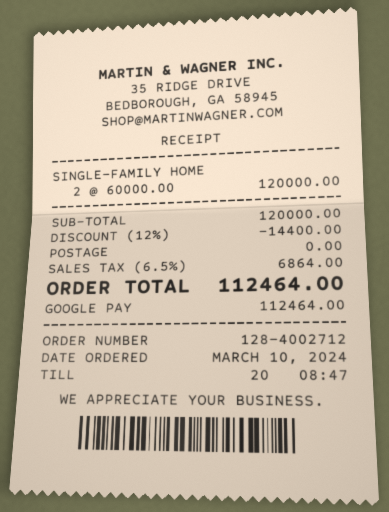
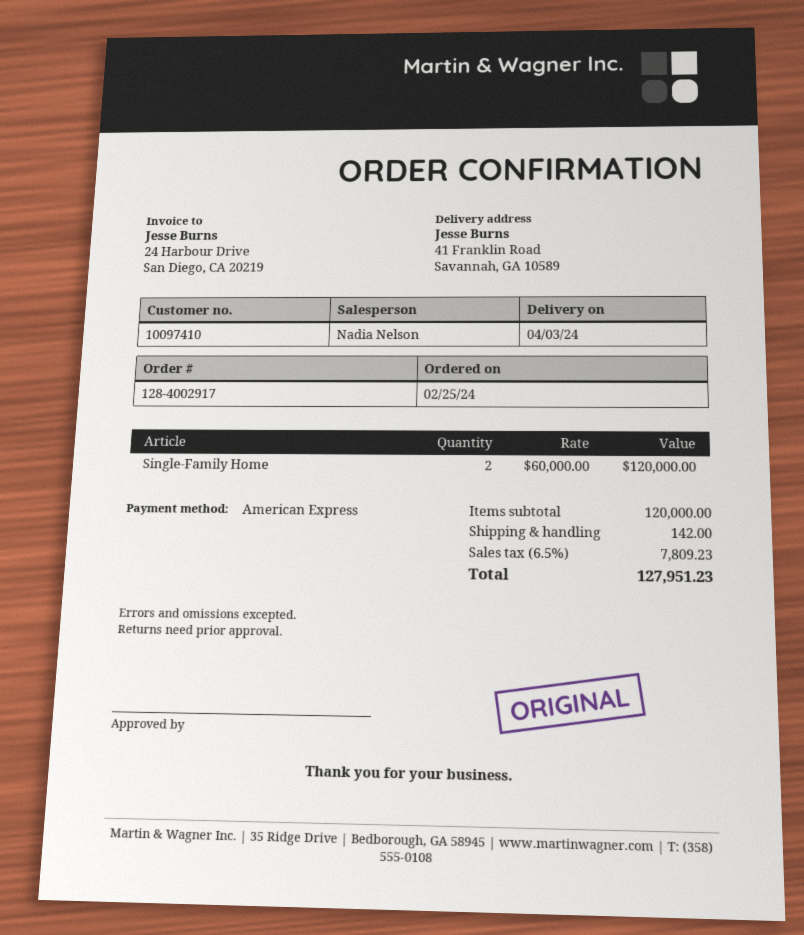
order number: 128-4002712 -> 128-4002917
order date: 2024-03-10 -> 2024-02-25
payment method: Google Pay -> American Express
discount: 12% = 14400.00 -> none
shipping: 0.00 -> 142.00
tax: 6.5% = 6864.00 -> 6.5% = 7809.23
total: 112464.00 -> 127951.23

